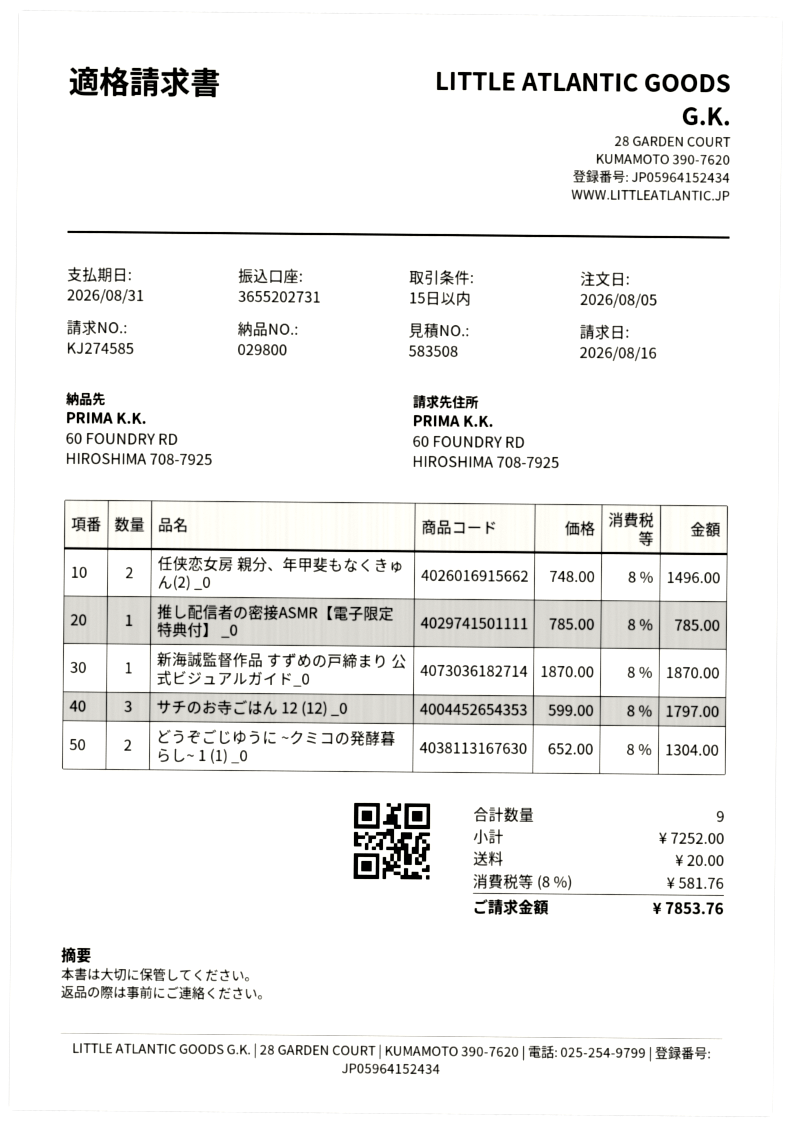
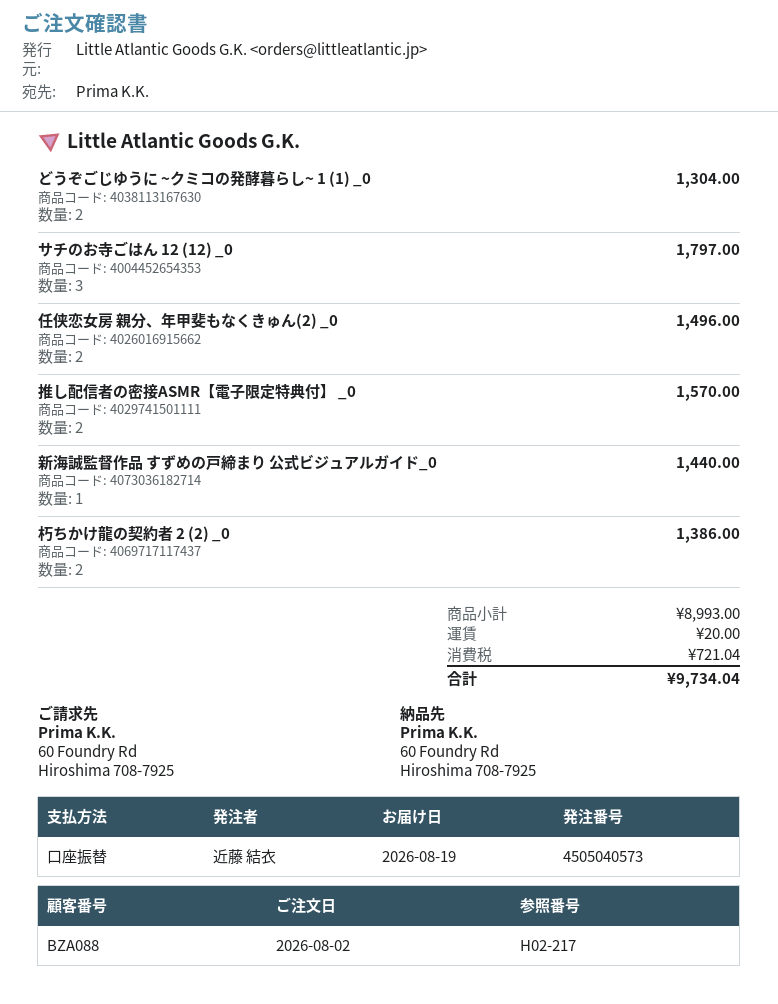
order date: 2026-08-05 -> 2026-08-02
推し配信者の密接ASMR【電子限定特典付】 _0: 1 for 785.00 -> 2 for 1570.00
新海誠監督作品 すずめの戸締まり 公式ビジュアルガイド_0: 1 for 1870.00 -> 1 for 1440.00
朽ちかけ龍の契約者 2 (2) _0: none -> 2 for 1386.00
subtotal: 7252.00 -> 8993.00
tax: 581.76 -> 721.04
total: 7853.76 -> 9734.04

